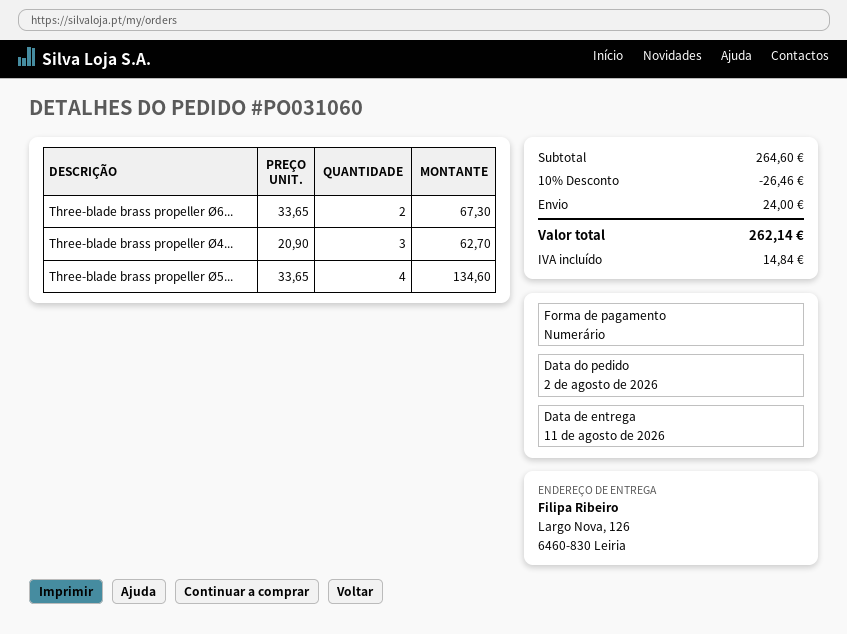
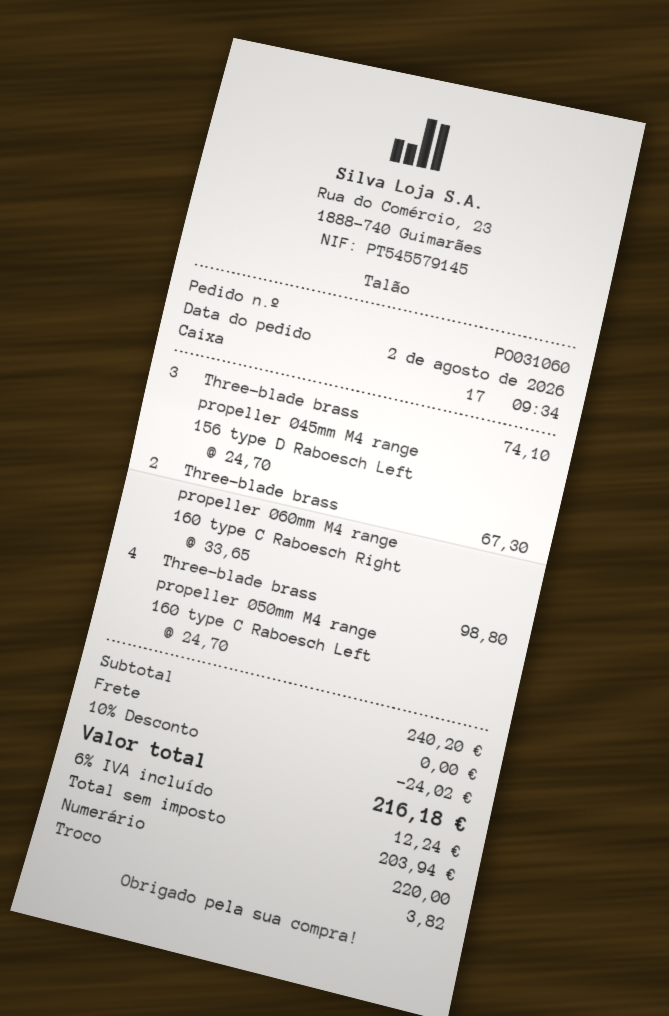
Three-blade brass propeller Ø4...: 3 x 20.90 = 62.70 -> 3 x 24.70 = 74.10
Three-blade brass propeller Ø5...: 4 x 33.65 = 134.60 -> 4 x 24.70 = 98.80
subtotal: 264.60 -> 240.20
discount: 10% = 26.46 -> 10% = 24.02
shipping: 24.00 -> 0.00
tax: 14.84 -> 12.24
total: 262.14 -> 216.18

